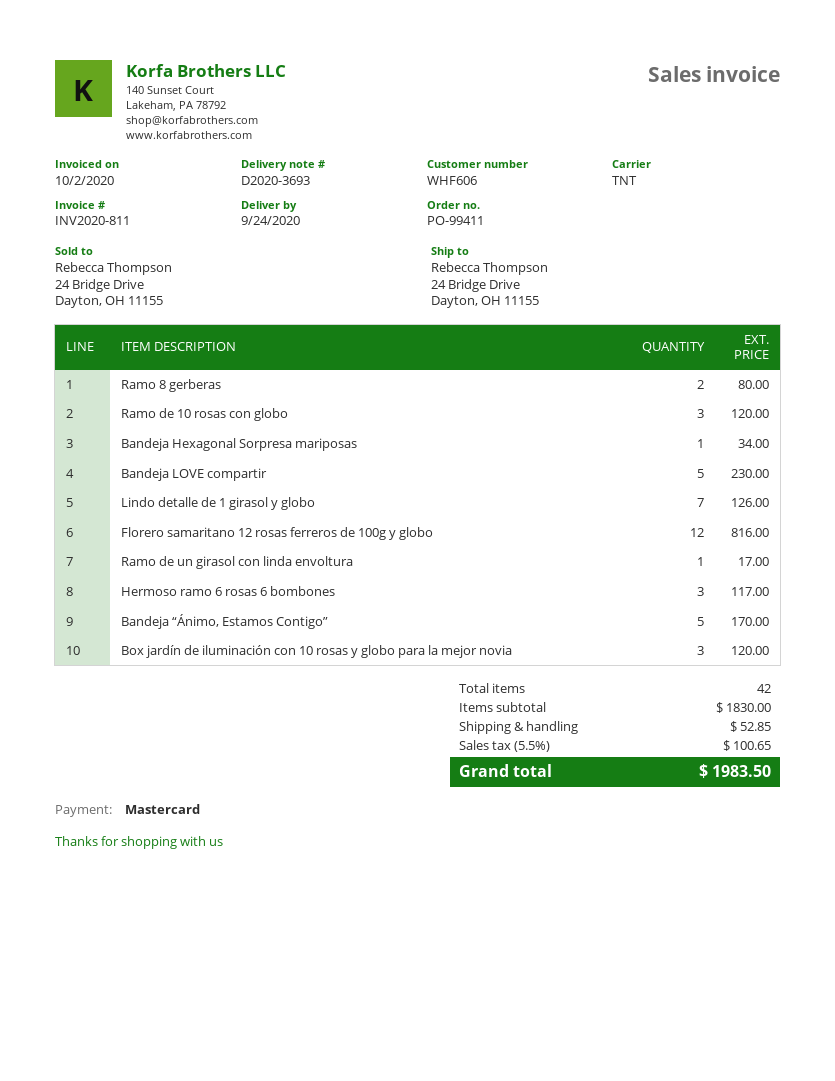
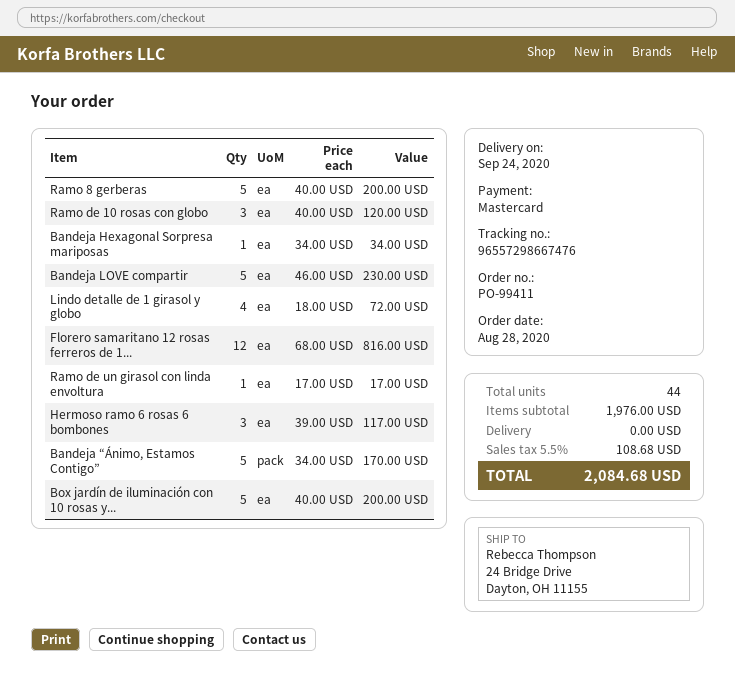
Ramo 8 gerberas: 2 for 80.00 -> 5 for 200.00
Lindo detalle de 1 girasol y globo: 7 for 126.00 -> 4 for 72.00
Box jardín de iluminación con 10 rosas y globo para la mejor novia: 3 for 120.00 -> 5 for 200.00
total quantity: 42 -> 44
subtotal: 1830.00 -> 1976.00
shipping: 52.85 -> 0.00
tax: 5.5% = 100.65 -> 5.5% = 108.68
total: 1983.50 -> 2084.68

